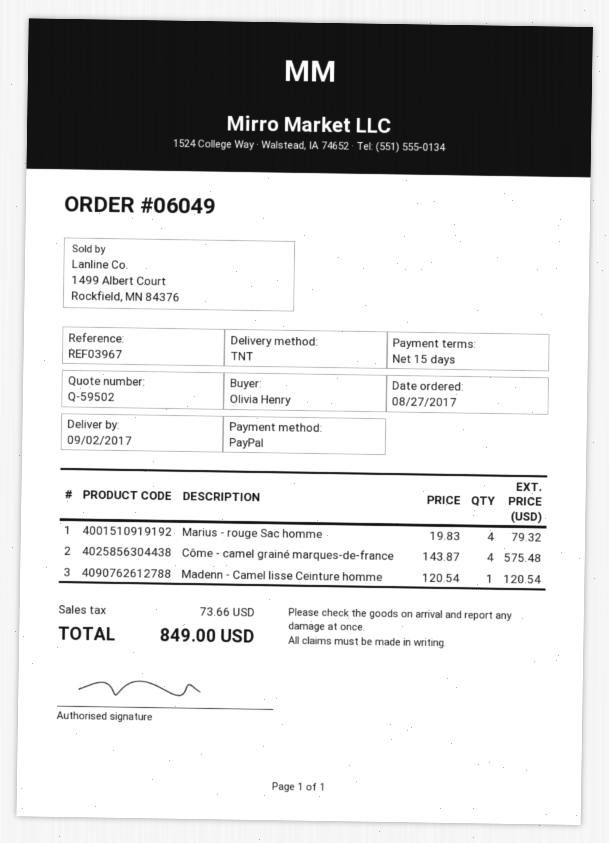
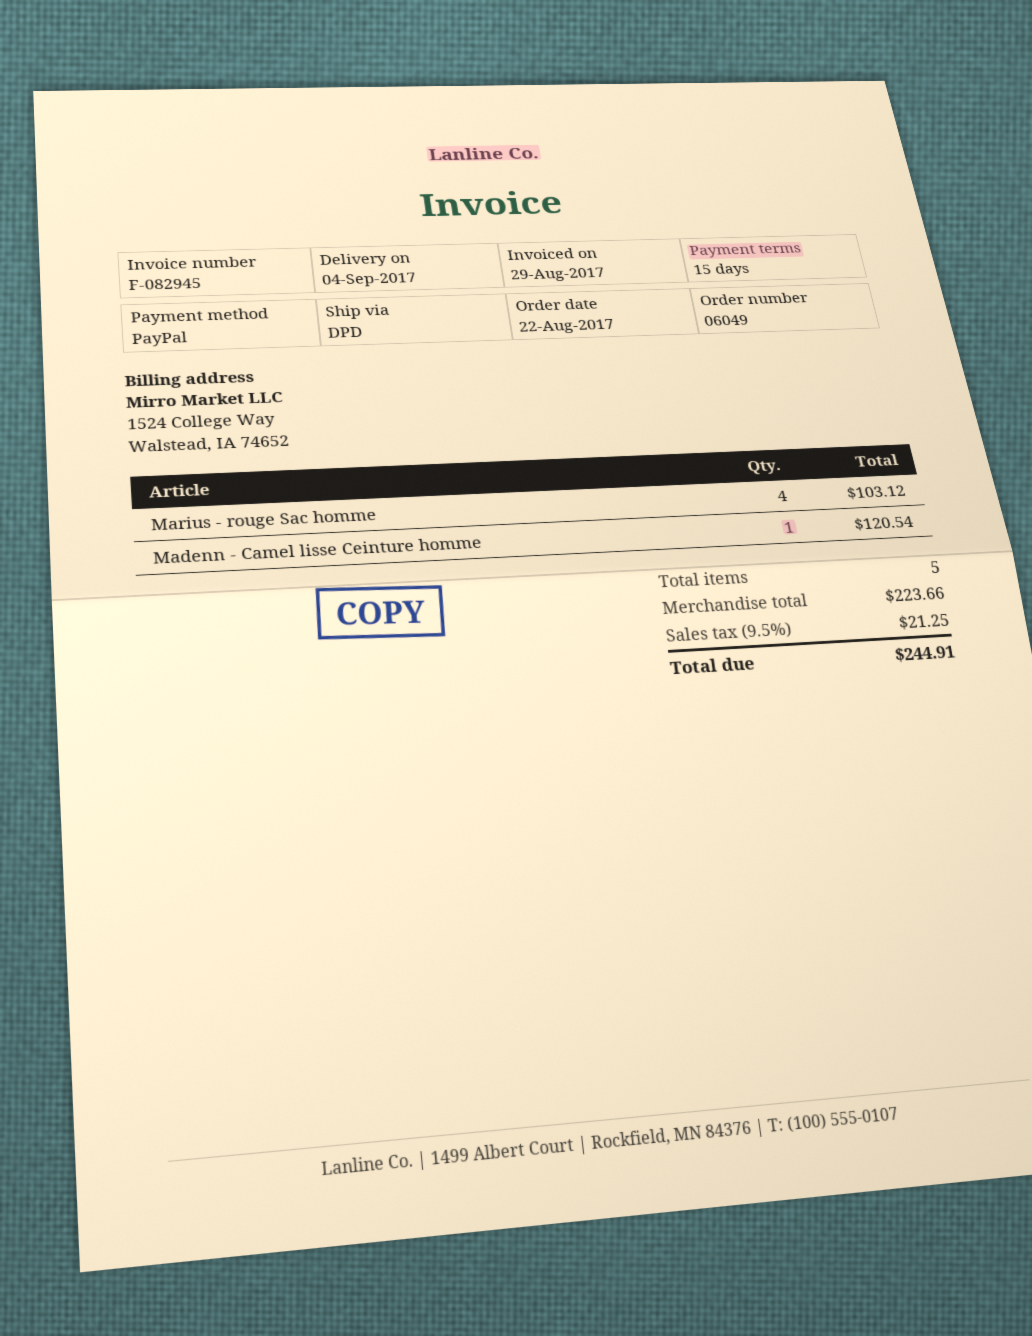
order date: 2017-08-27 -> 2017-08-22
delivery date: 2017-09-02 -> 2017-09-04
shipping method: TNT -> DPD
Marius - rouge Sac homme: 4 for 79.32 -> 4 for 103.12
Côme - camel grainé marques-de-france: 4 for 575.48 -> none
tax: 73.66 -> 21.25
total: 849.00 -> 244.91

